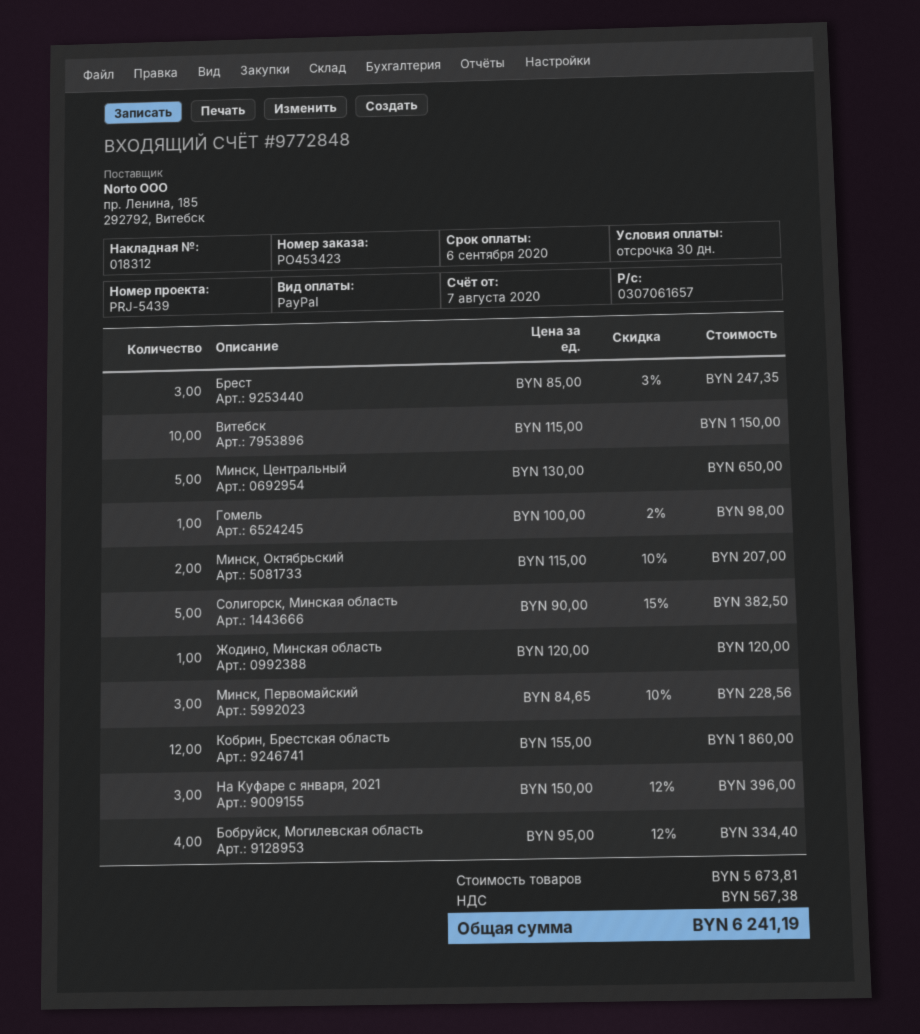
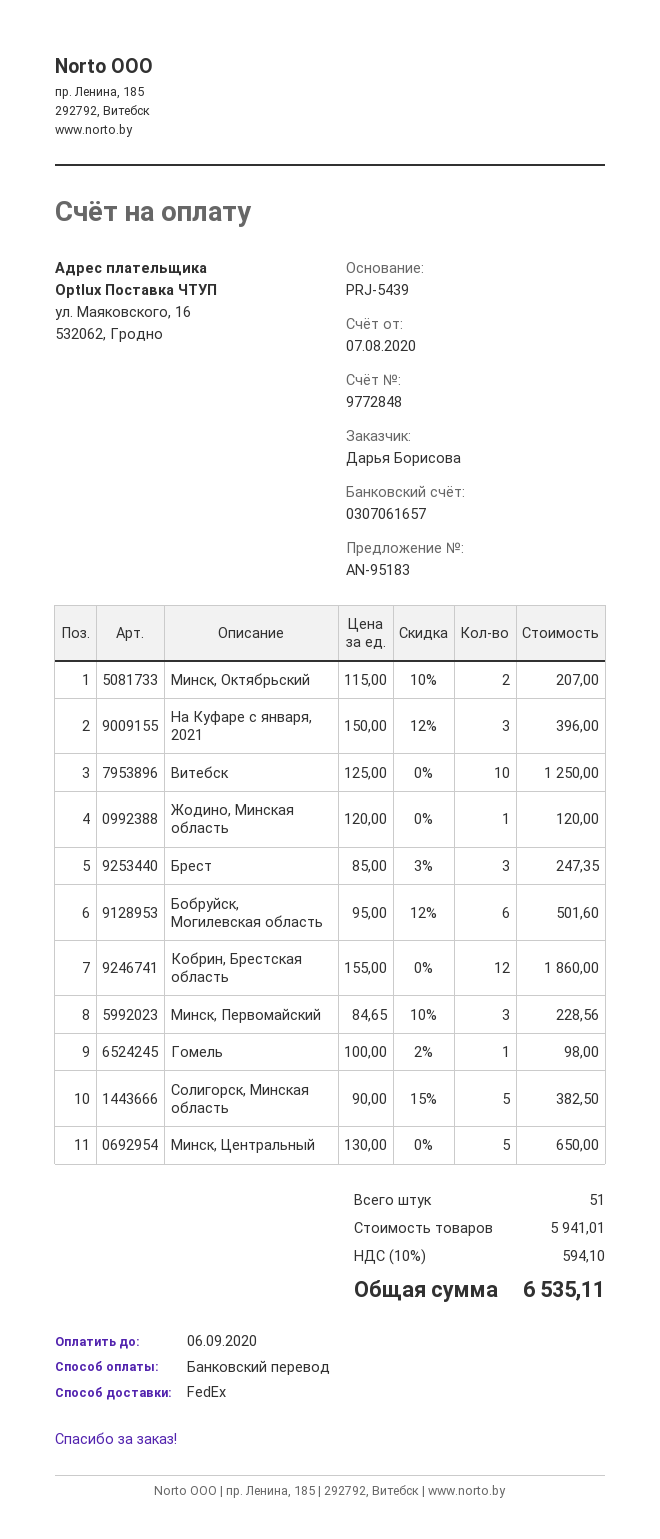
payment method: PayPal -> bank transfer
Витебск: 10 x 115.00 = 1150.00 -> 10 x 125.00 = 1250.00
Бобруйск, Могилевская область: 4 x 95.00 - 12% = 334.40 -> 6 x 95.00 - 12% = 501.60
subtotal: 5673.81 -> 5941.01
tax: 567.38 -> 594.10
total: 6241.19 -> 6535.11

